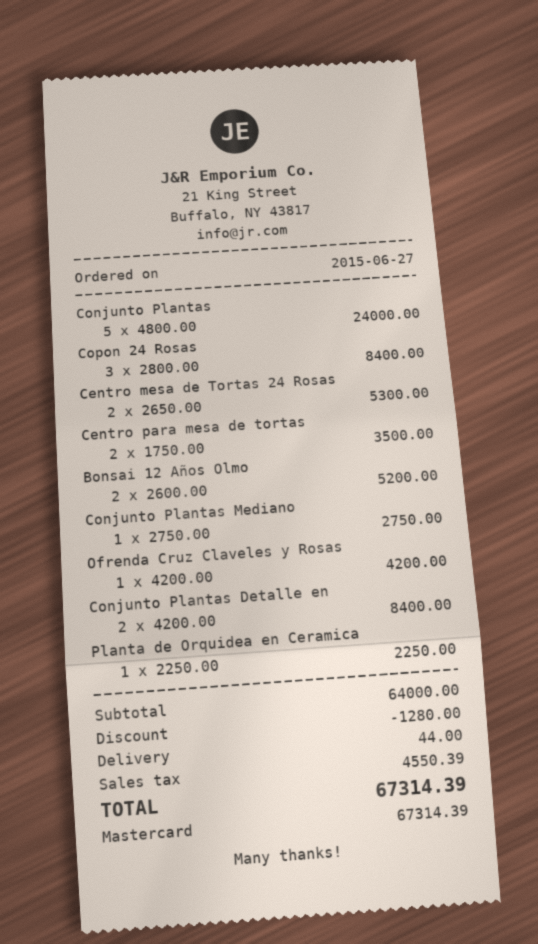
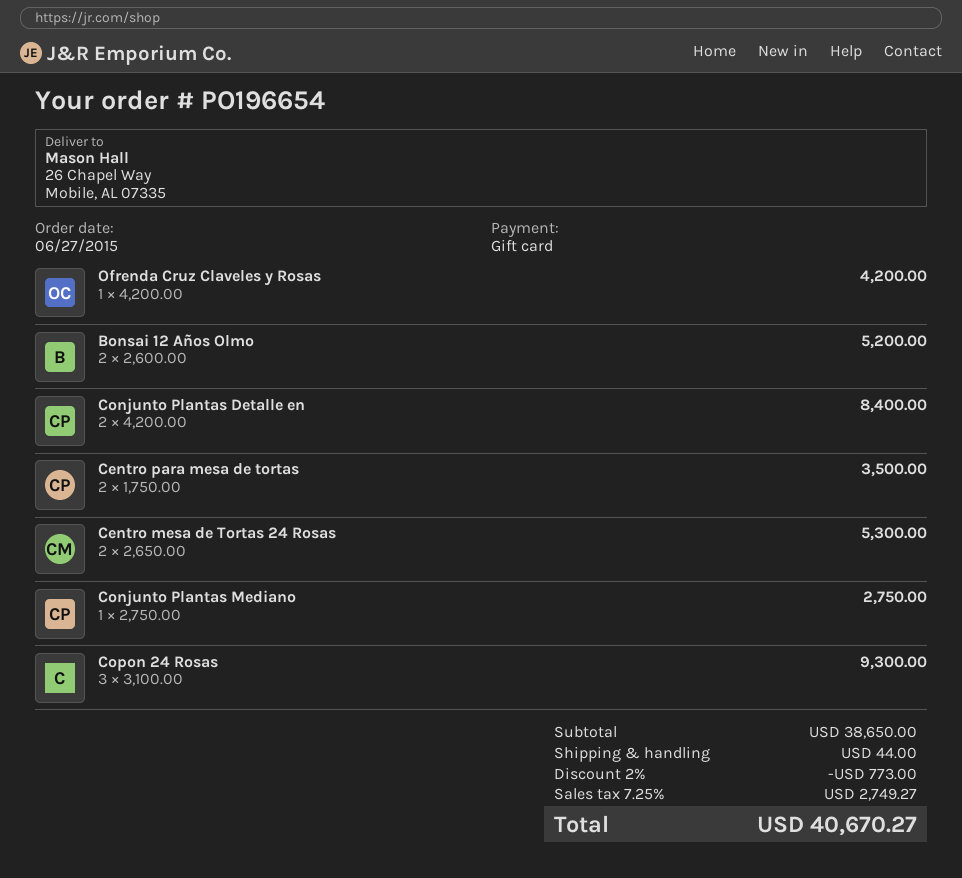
payment method: Mastercard -> gift card
Conjunto Plantas: 5 x 4800.00 = 24000.00 -> none
Copon 24 Rosas: 3 x 2800.00 = 8400.00 -> 3 x 3100.00 = 9300.00
Planta de Orquidea en Ceramica: 1 x 2250.00 = 2250.00 -> none
subtotal: 64000.00 -> 38650.00
discount: 1280.00 -> 773.00
tax: 4550.39 -> 2749.27
total: 67314.39 -> 40670.27

